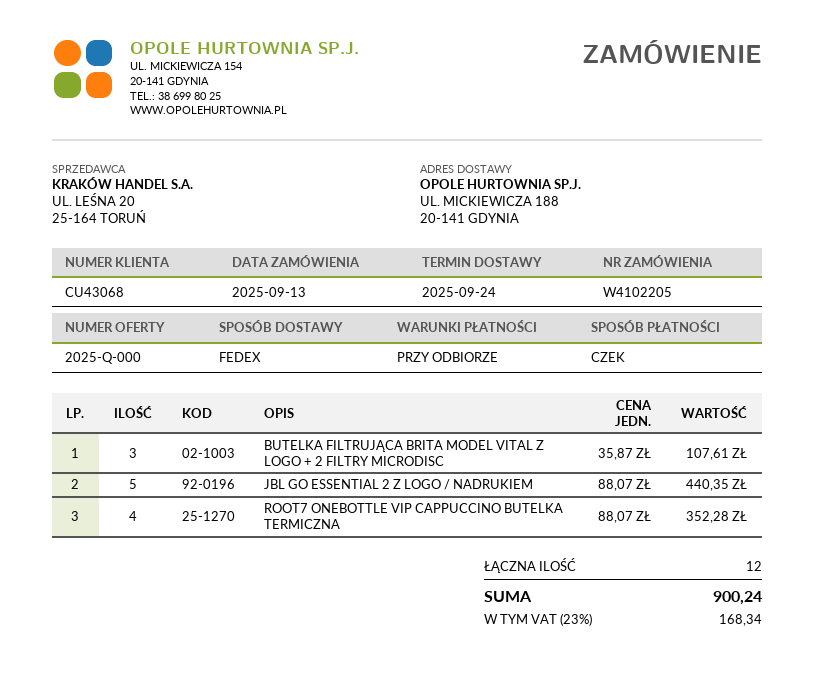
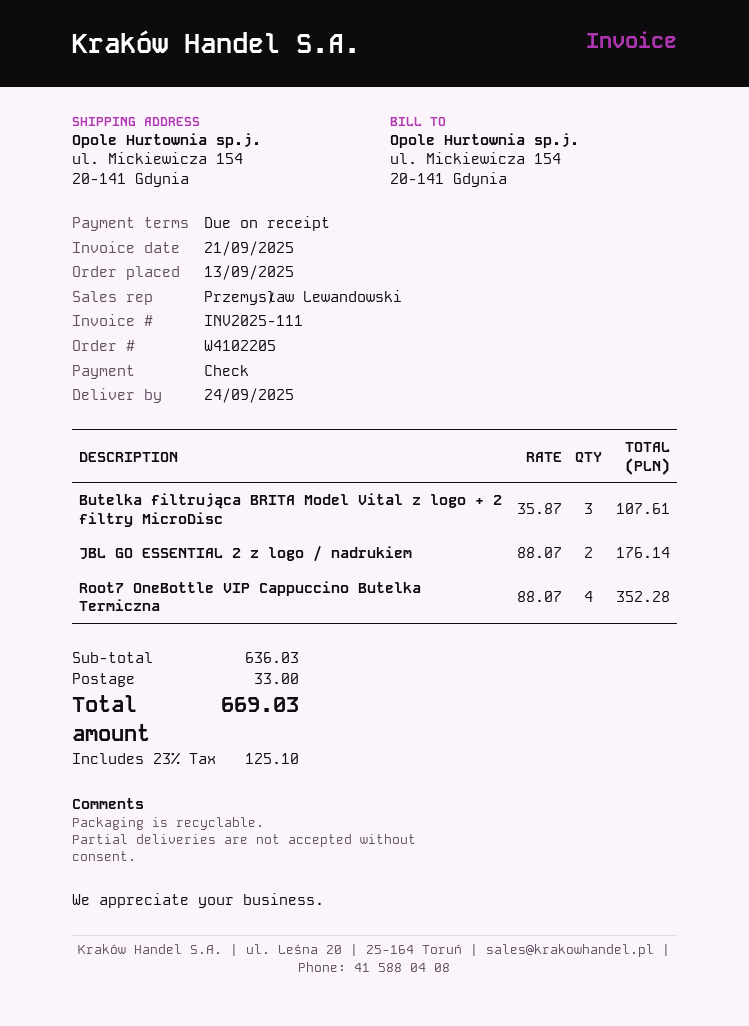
ship to: UL. MICKIEWICZA 188, 20-141 GDYNIA -> ul. Mickiewicza 154, 20-141 Gdynia
JBL GO ESSENTIAL 2 Z LOGO / NADRUKIEM: 5 x 88.07 = 440.35 -> 2 x 88.07 = 176.14
shipping: none -> 33.00
tax: 23% = 168.34 -> 23% = 125.10
total: 900.24 -> 669.03

